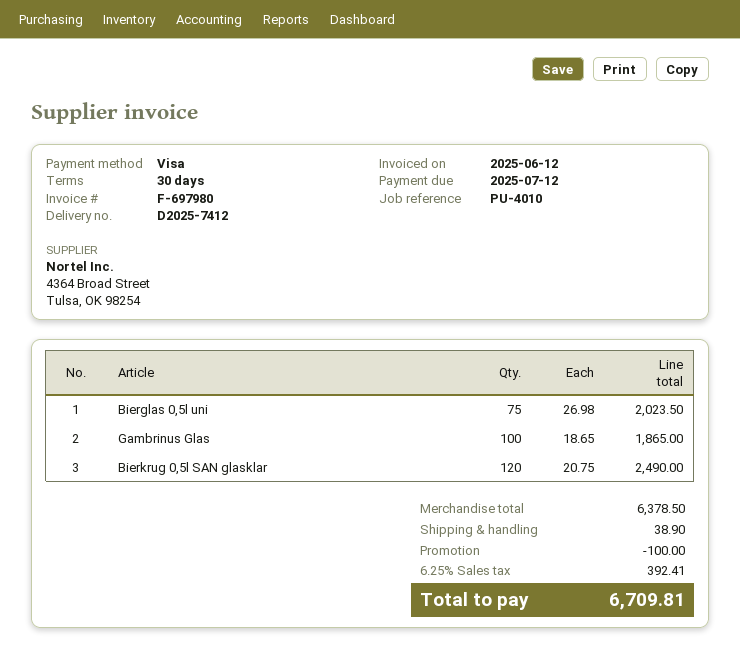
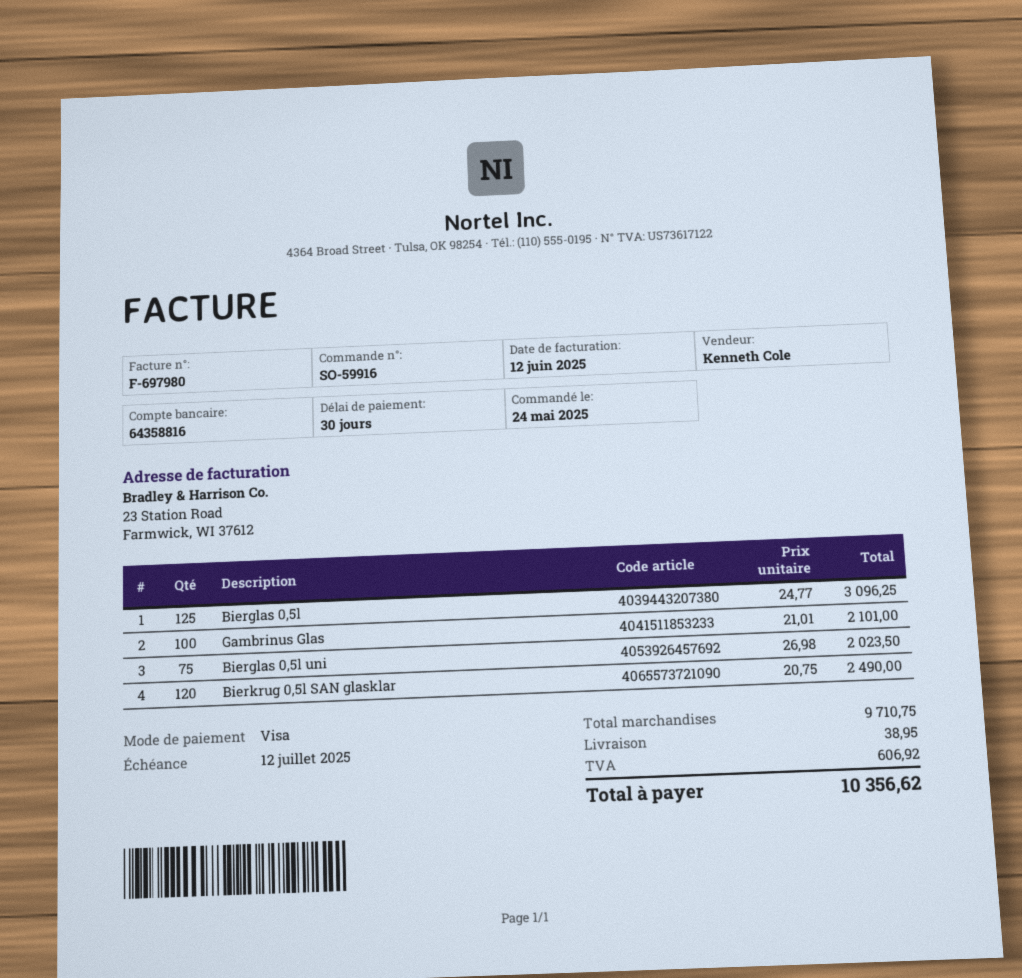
Gambrinus Glas: 100 x 18.65 = 1865.00 -> 100 x 21.01 = 2101.00
Bierglas 0,5l: none -> 125 x 24.77 = 3096.25
subtotal: 6378.50 -> 9710.75
discount: 100.00 -> none
shipping: 38.90 -> 38.95
tax: 392.41 -> 606.92
total: 6709.81 -> 10356.62

